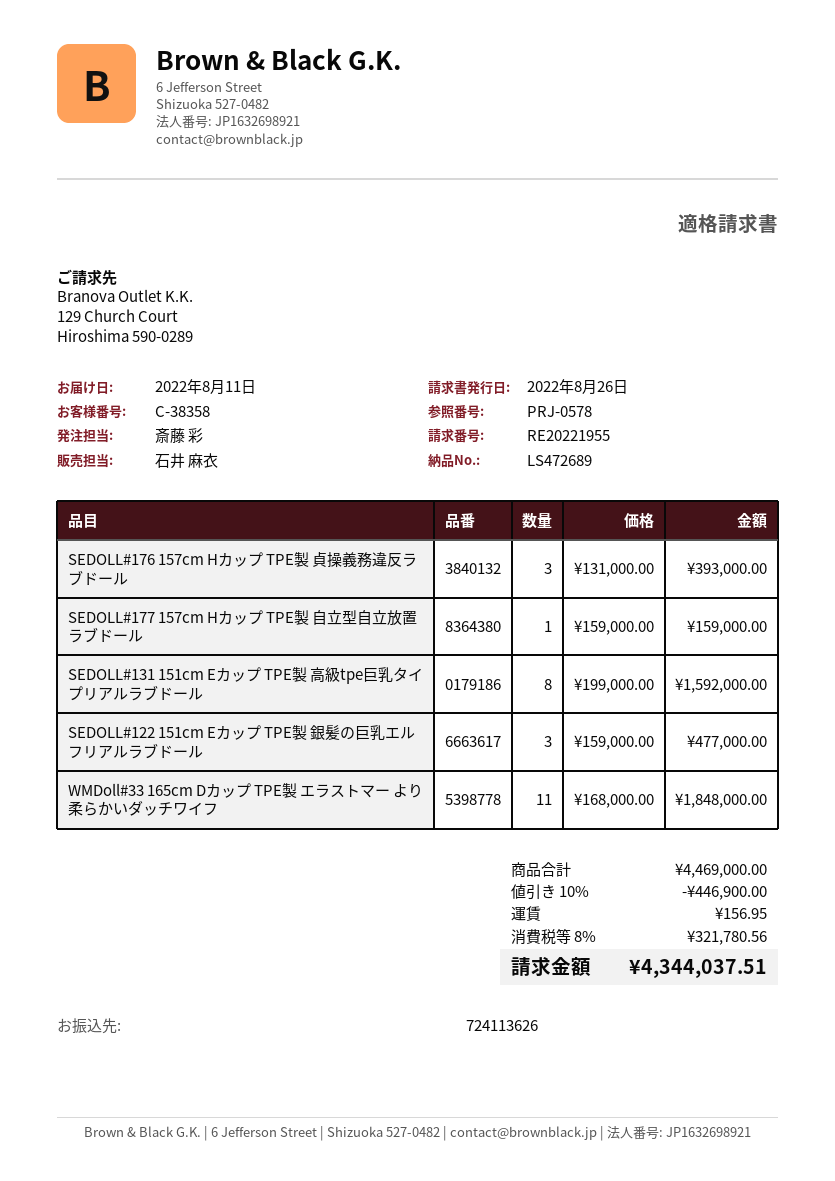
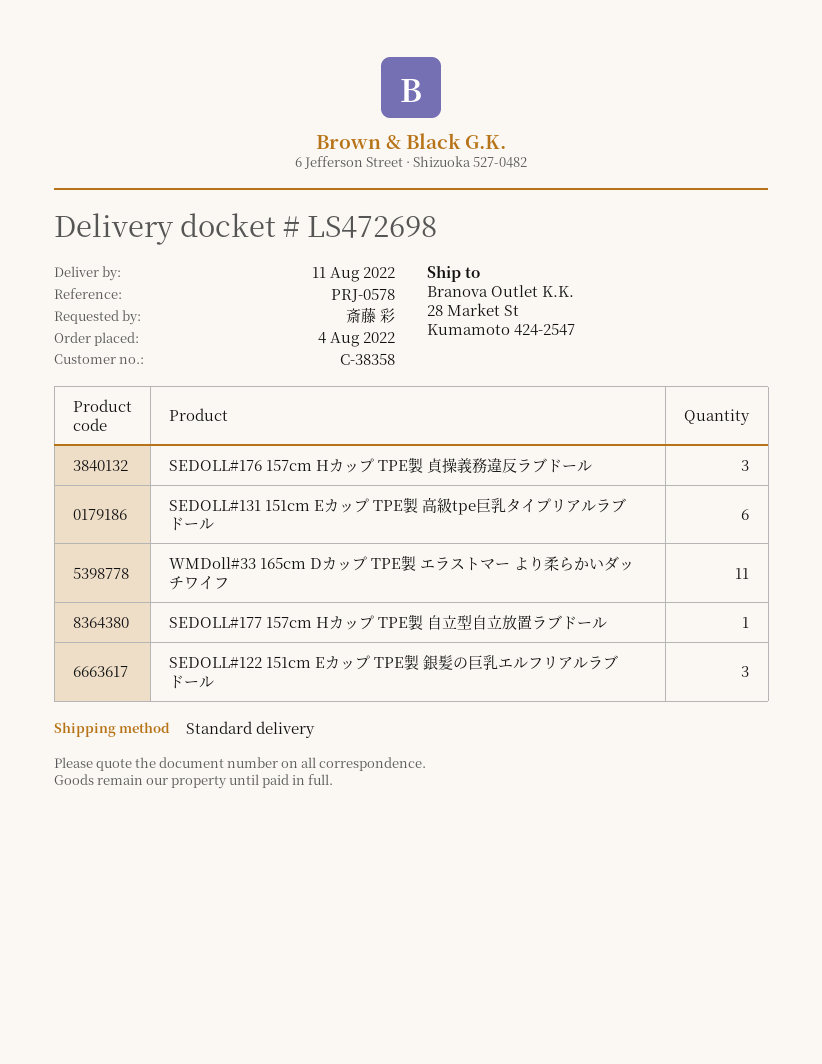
delivery note number: LS472689 -> LS472698
SEDOLL#131 151cm Eカップ TPE製 高級tpe巨乳タイプリアルラブドール: 8 -> 6

